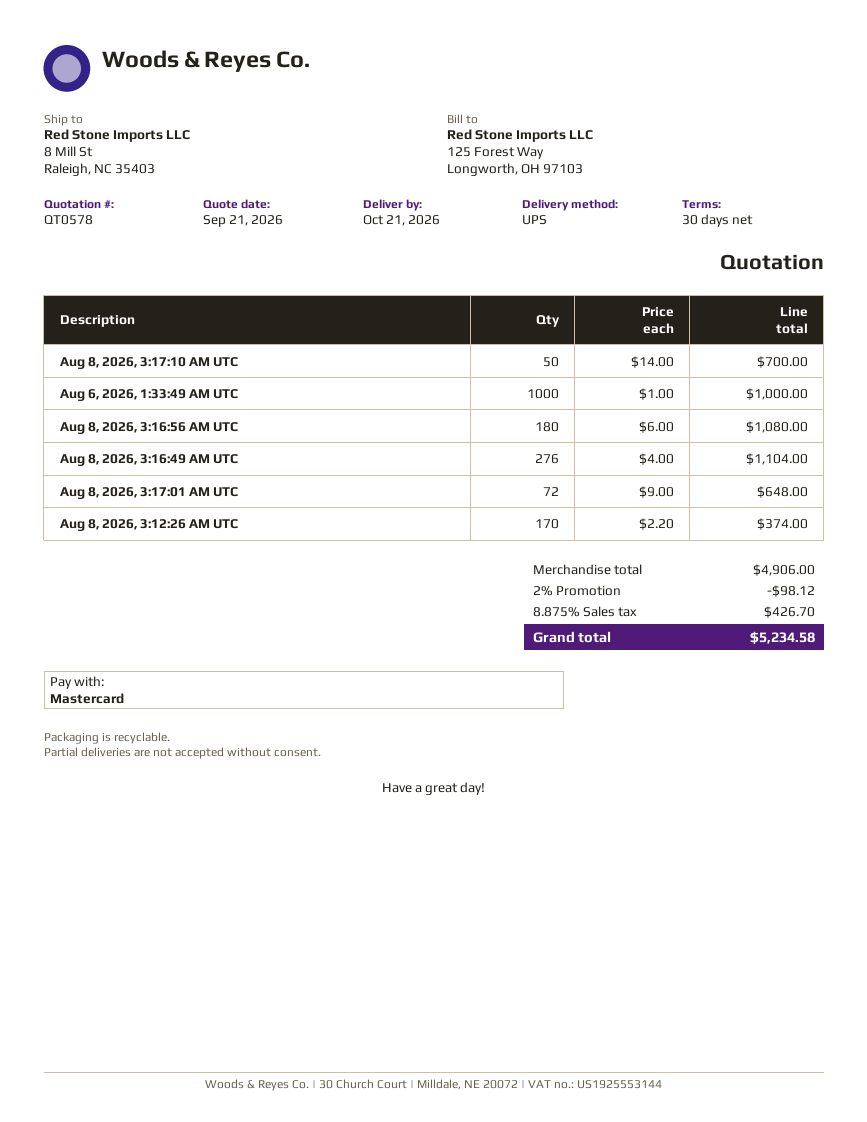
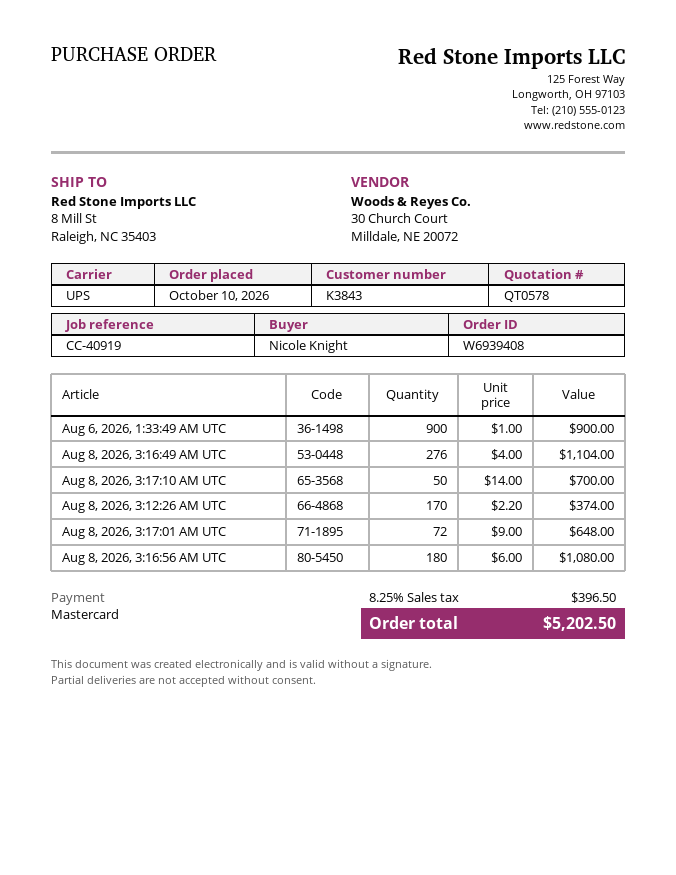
Aug 6, 2026, 1:33:49 AM UTC: 1000 x 1.00 = 1000.00 -> 900 x 1.00 = 900.00
discount: 2% = 98.12 -> none
tax: 8.875% = 426.70 -> 8.25% = 396.50
total: 5234.58 -> 5202.50

